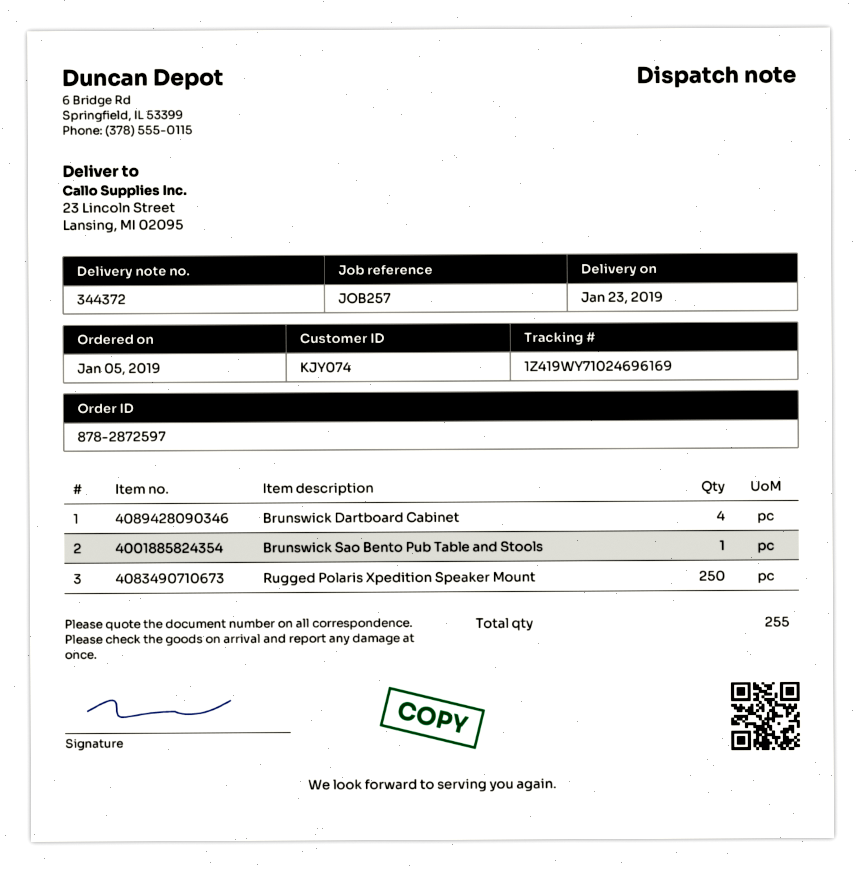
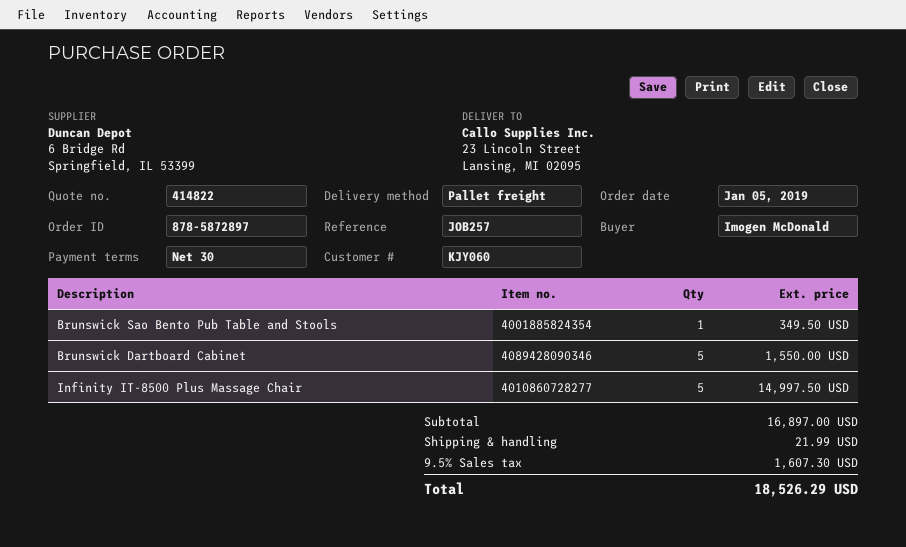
order number: 878-2872597 -> 878-5872897
customer number: KJY074 -> KJY060
Brunswick Dartboard Cabinet: 4 -> 5
Rugged Polaris Xpedition Speaker Mount: 250 -> none
Infinity IT-8500 Plus Massage Chair: none -> 5

